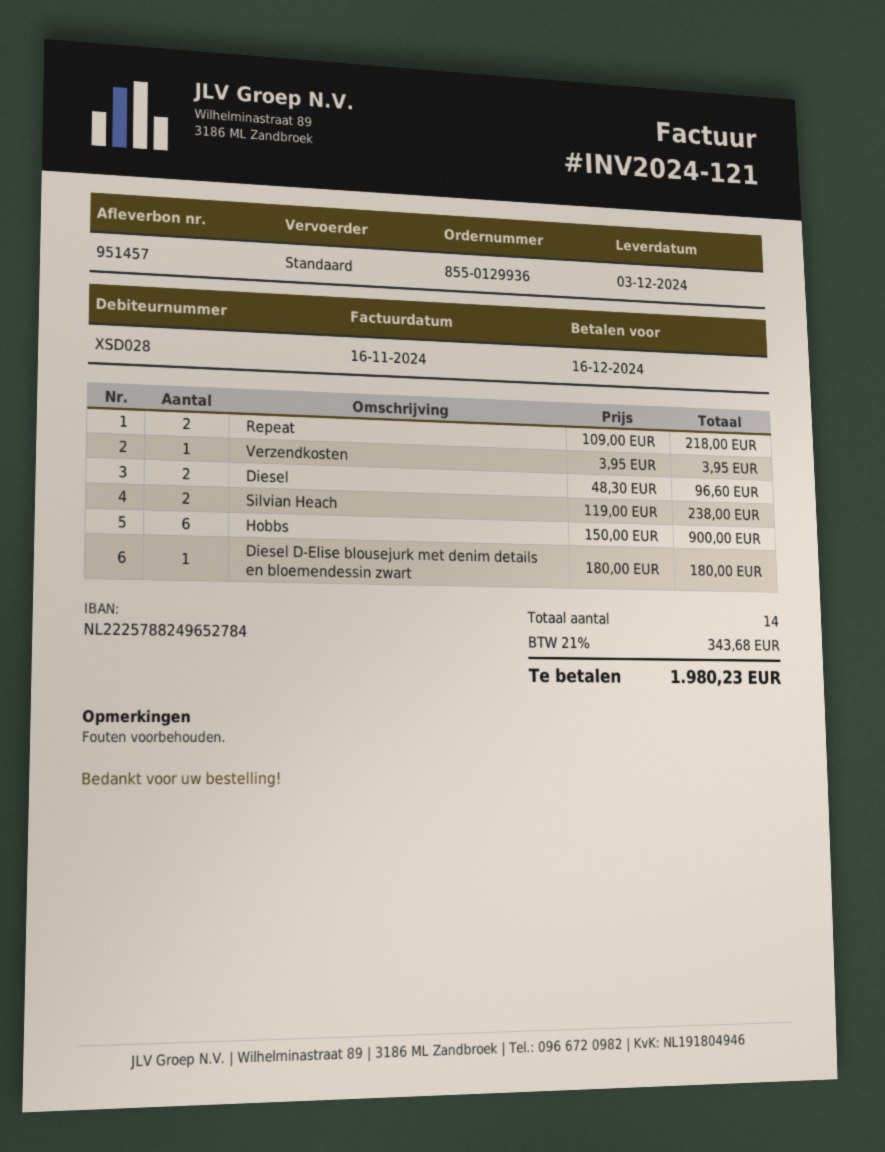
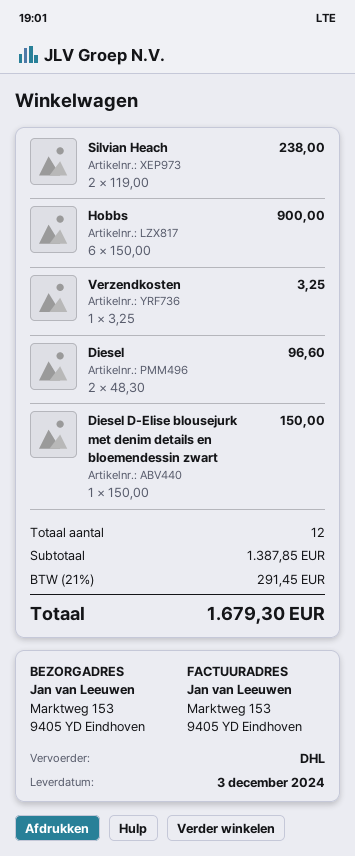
shipping method: standard -> DHL
Repeat: 2 x 109.00 = 218.00 -> none
Verzendkosten: 1 x 3.95 = 3.95 -> 1 x 3.25 = 3.25
Diesel D-Elise blousejurk met denim details en bloemendessin zwart: 1 x 180.00 = 180.00 -> 1 x 150.00 = 150.00
total quantity: 14 -> 12
tax: 21% = 343.68 -> 21% = 291.45
total: 1980.23 -> 1679.30

